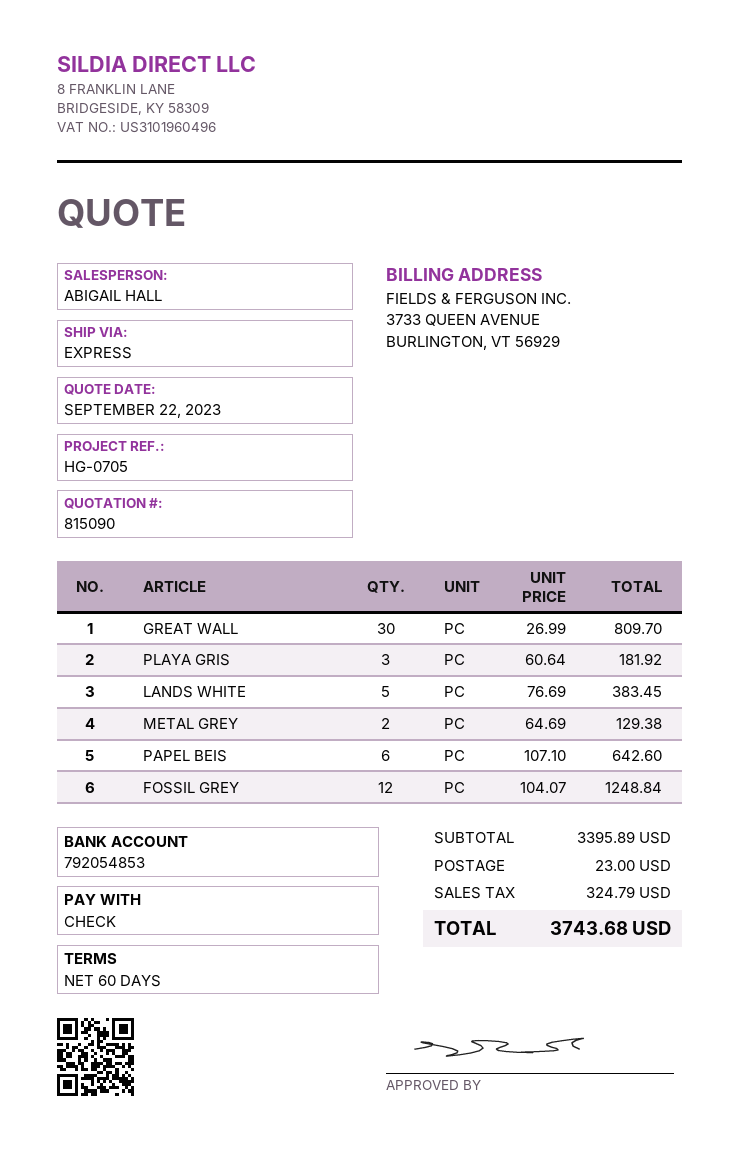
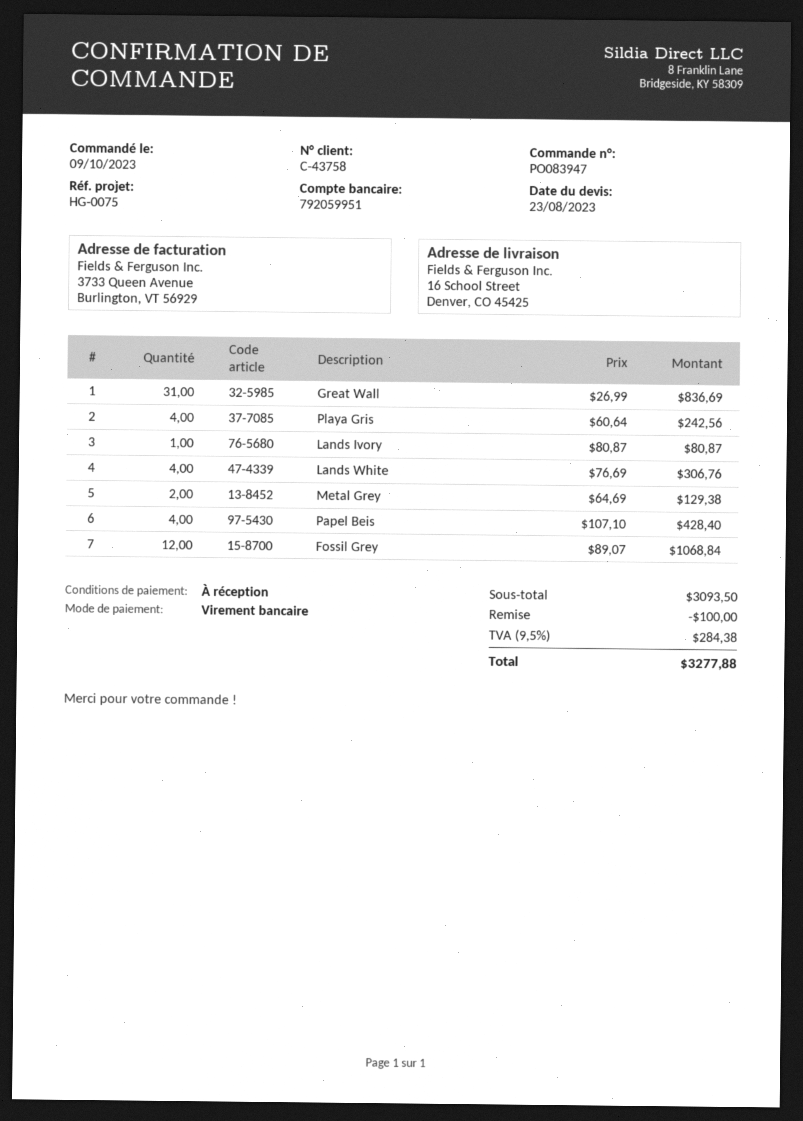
quote date: 2023-09-22 -> 2023-08-23
payment terms: 60 days -> on receipt
reference: HG-0705 -> HG-0075
payment method: cheque -> bank transfer
bank account: 792054853 -> 792059951
GREAT WALL: 30 x 26.99 = 809.70 -> 31 x 26.99 = 836.69
PLAYA GRIS: 3 x 60.64 = 181.92 -> 4 x 60.64 = 242.56
LANDS WHITE: 5 x 76.69 = 383.45 -> 4 x 76.69 = 306.76
PAPEL BEIS: 6 x 107.10 = 642.60 -> 4 x 107.10 = 428.40
FOSSIL GREY: 12 x 104.07 = 1248.84 -> 12 x 89.07 = 1068.84
Lands Ivory: none -> 1 x 80.87 = 80.87
subtotal: 3395.89 -> 3093.50
discount: none -> 100.00
shipping: 23.00 -> none
tax: 324.79 -> 284.38
total: 3743.68 -> 3277.88

